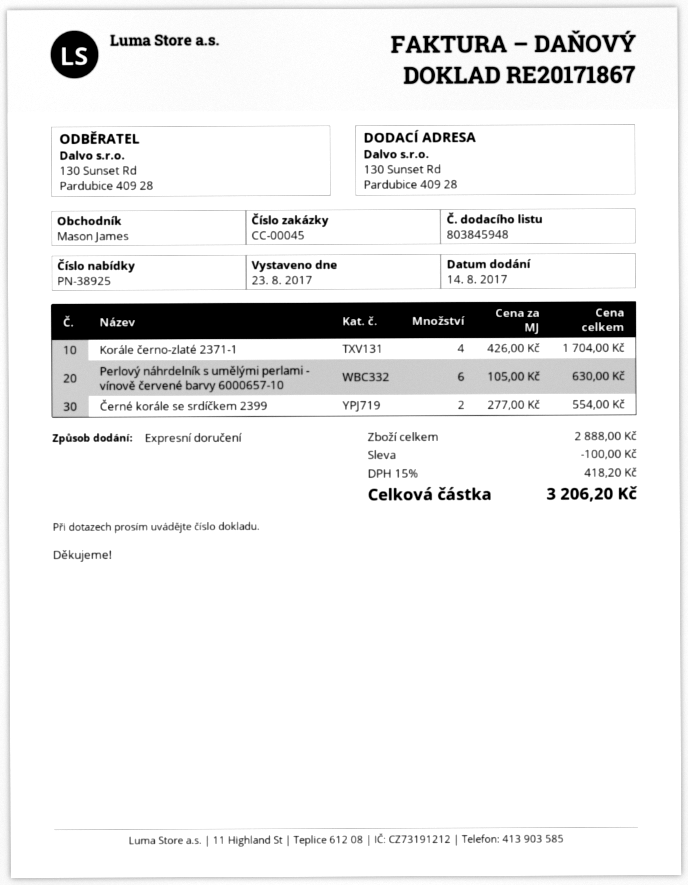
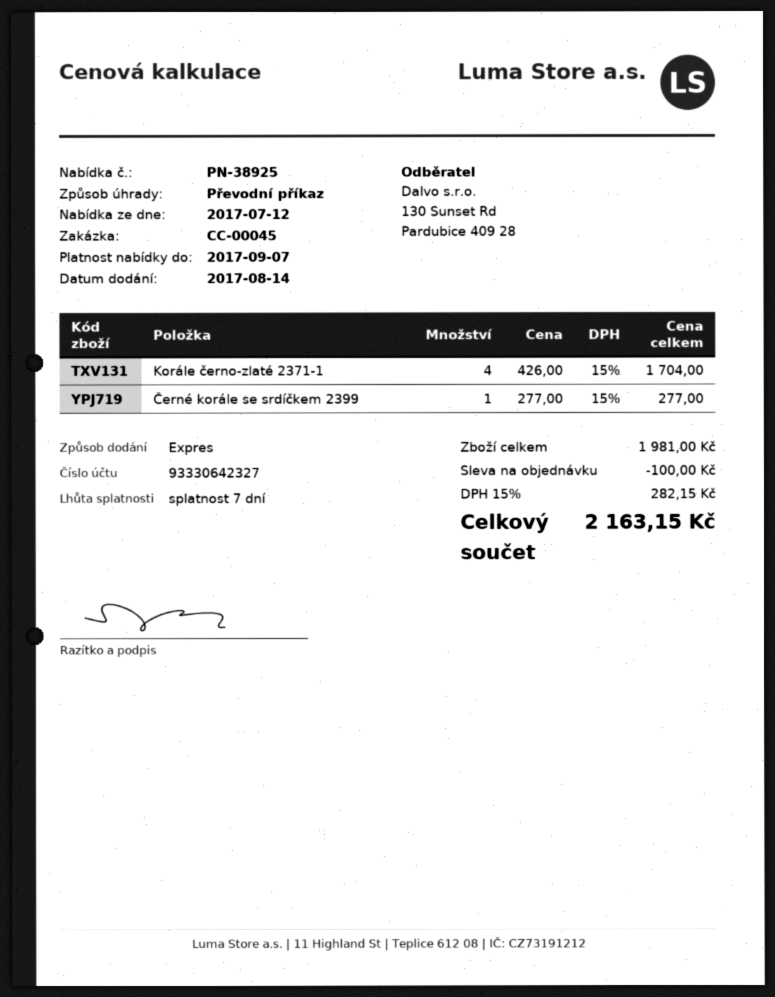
Perlový náhrdelník s umělými perlami - vínově červené barvy 6000657-10: 6 x 105.00 = 630.00 -> none
Černé korále se srdíčkem 2399: 2 x 277.00 = 554.00 -> 1 x 277.00 = 277.00
subtotal: 2888.00 -> 1981.00
tax: 15% = 418.20 -> 15% = 282.15
total: 3206.20 -> 2163.15

